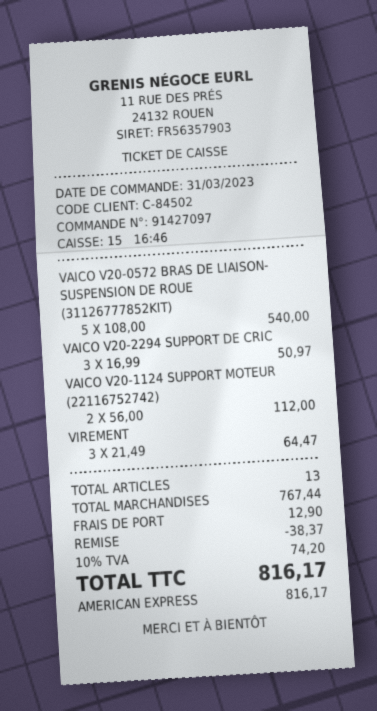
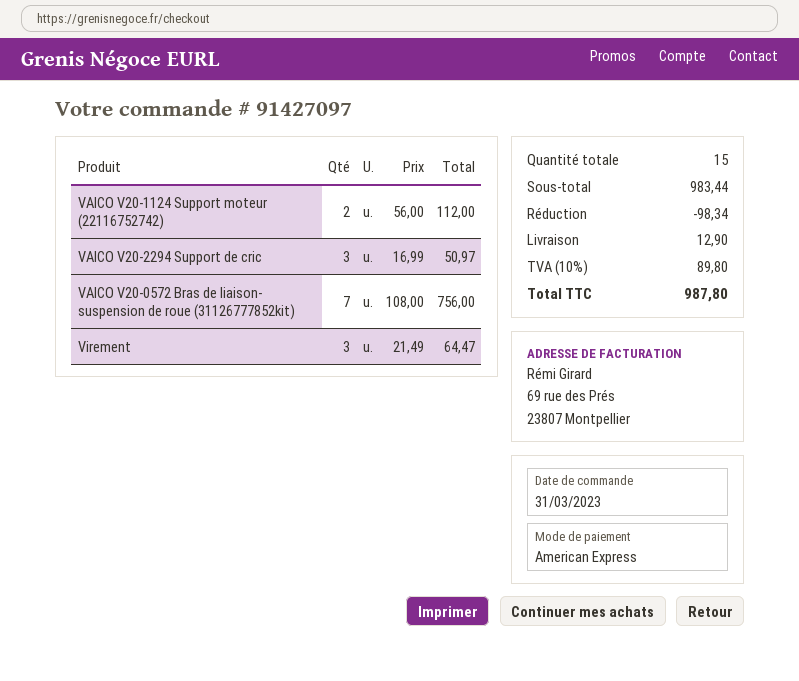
VAICO V20-0572 BRAS DE LIAISON- SUSPENSION DE ROUE (31126777852KIT): 5 x 108.00 = 540.00 -> 7 x 108.00 = 756.00
total quantity: 13 -> 15
subtotal: 767.44 -> 983.44
discount: 38.37 -> 98.34
tax: 10% = 74.20 -> 10% = 89.80
total: 816.17 -> 987.80

